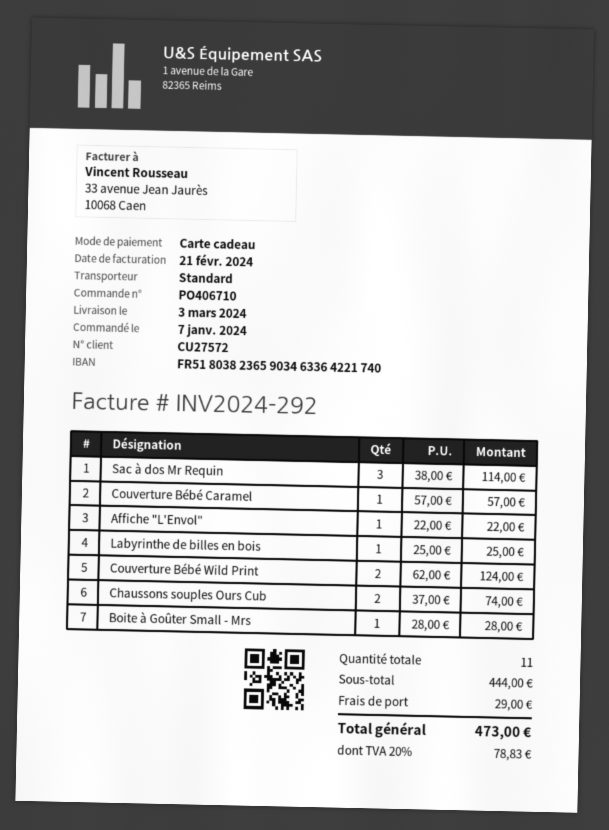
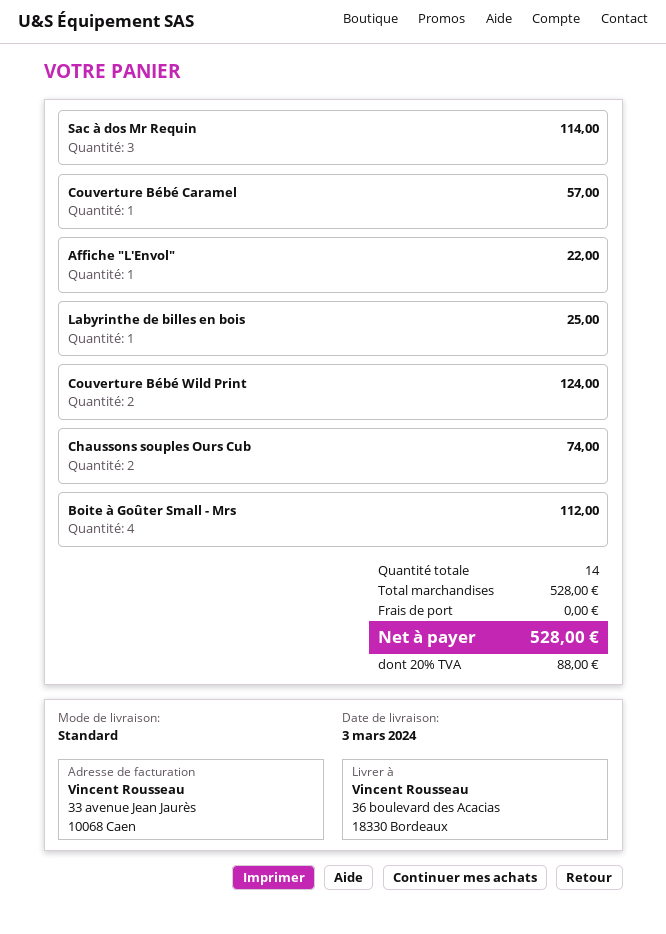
Boite à Goûter Small - Mrs: 1 for 28.00 -> 4 for 112.00
total quantity: 11 -> 14
subtotal: 444.00 -> 528.00
shipping: 29.00 -> 0.00
tax: 20% = 78.83 -> 20% = 88.00
total: 473.00 -> 528.00

